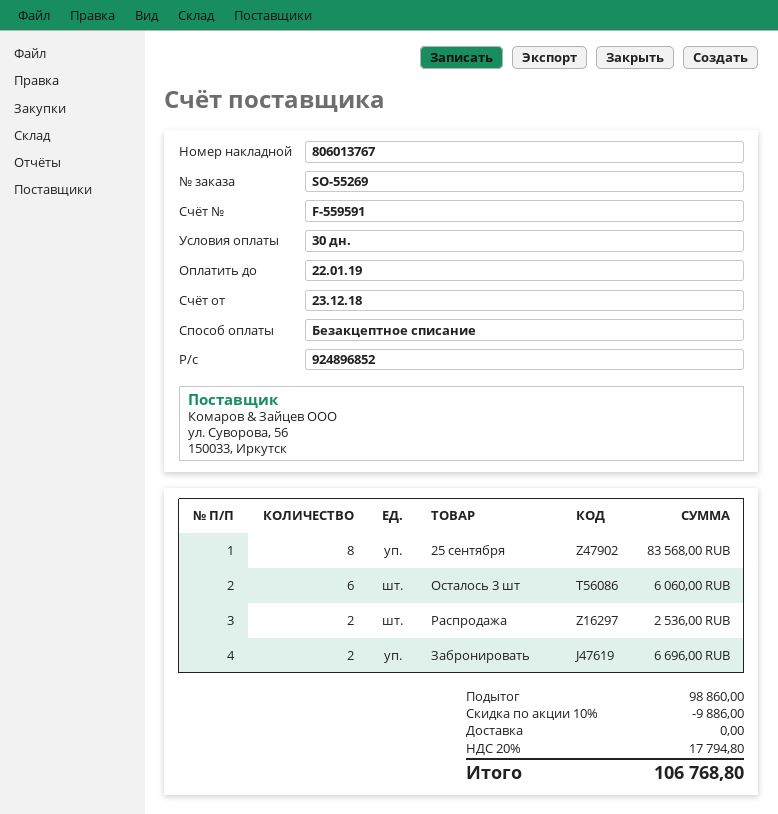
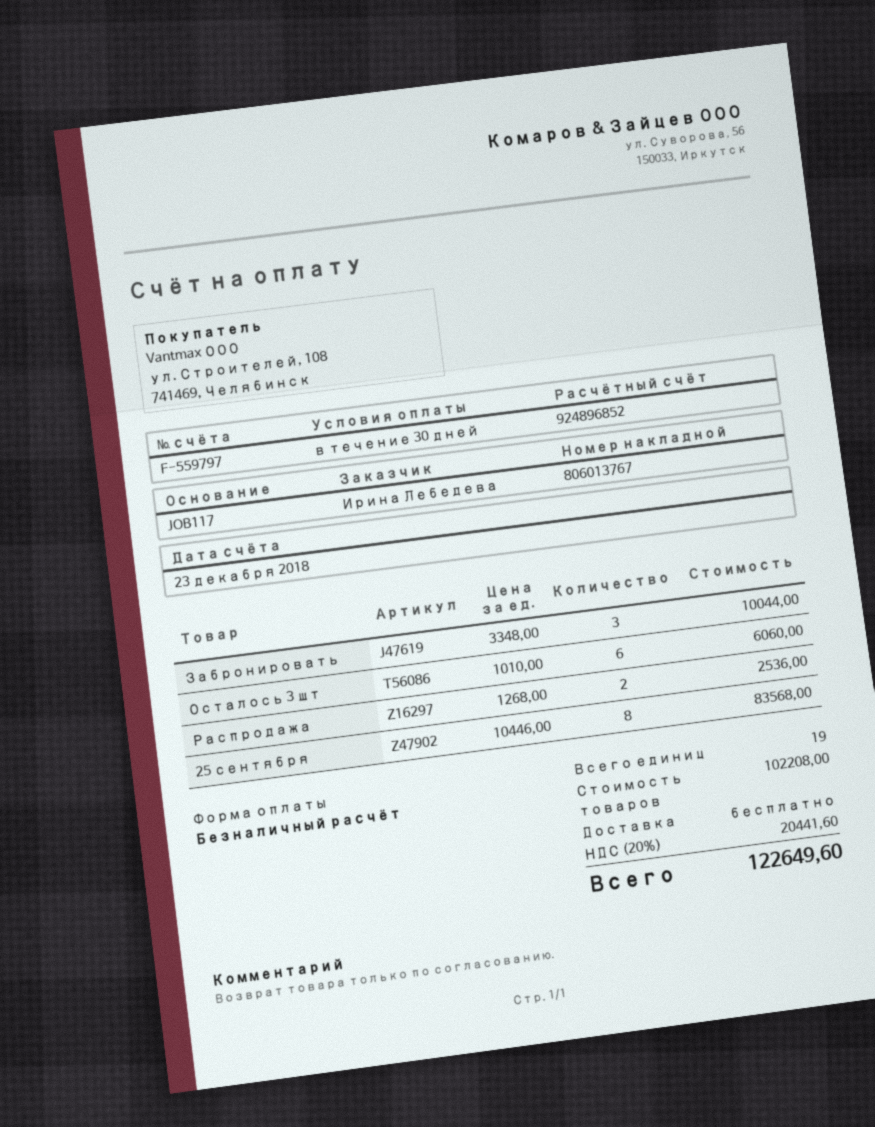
invoice number: F-559591 -> F-559797
payment method: direct debit -> bank transfer
Забронировать: 2 for 6696.00 -> 3 for 10044.00
subtotal: 98860.00 -> 102208.00
discount: 10% = 9886.00 -> none
tax: 20% = 17794.80 -> 20% = 20441.60
total: 106768.80 -> 122649.60

